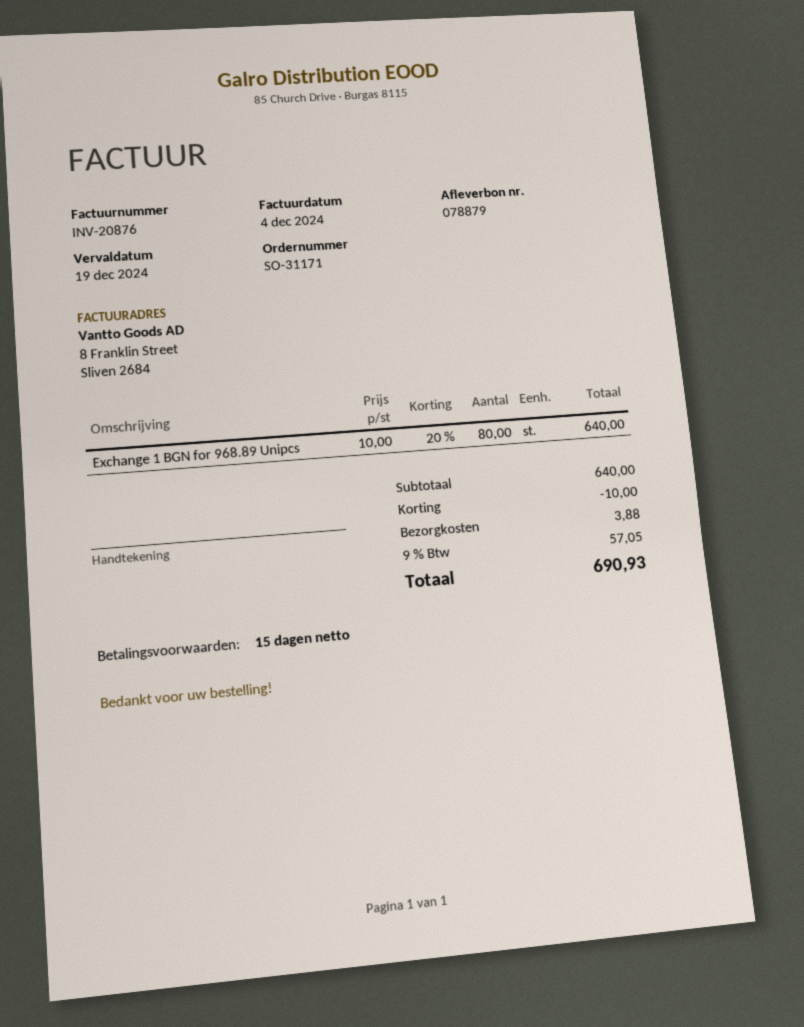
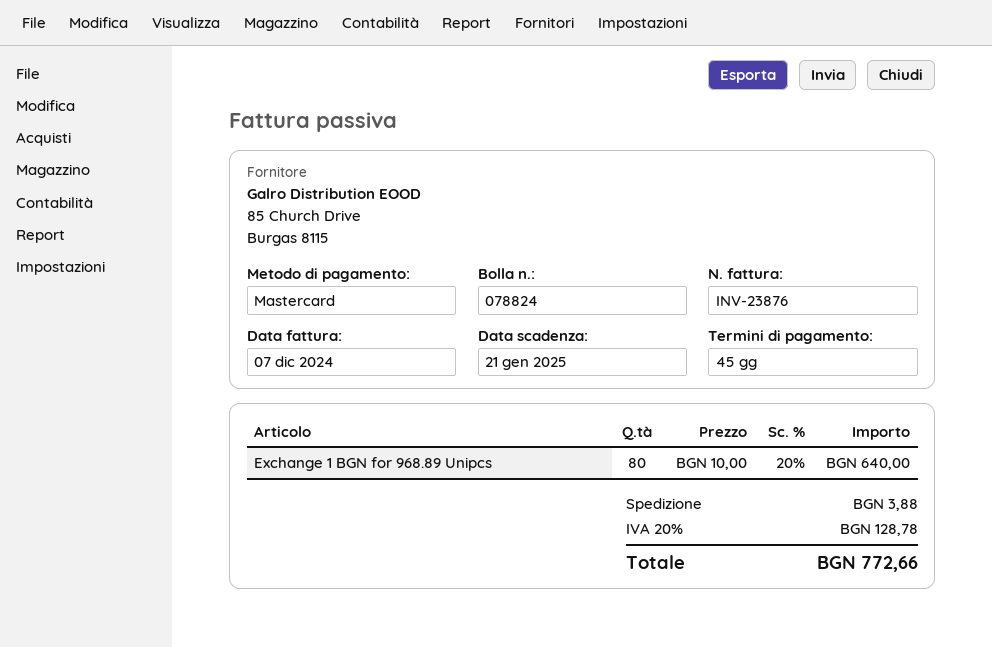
delivery note number: 078879 -> 078824
invoice number: INV-20876 -> INV-23876
invoice date: 2024-12-04 -> 2024-12-07
payment terms: 15 days -> 45 days
due date: 2024-12-19 -> 2025-01-21
discount: 10.00 -> none
tax: 9% = 57.05 -> 20% = 128.78
total: 690.93 -> 772.66

